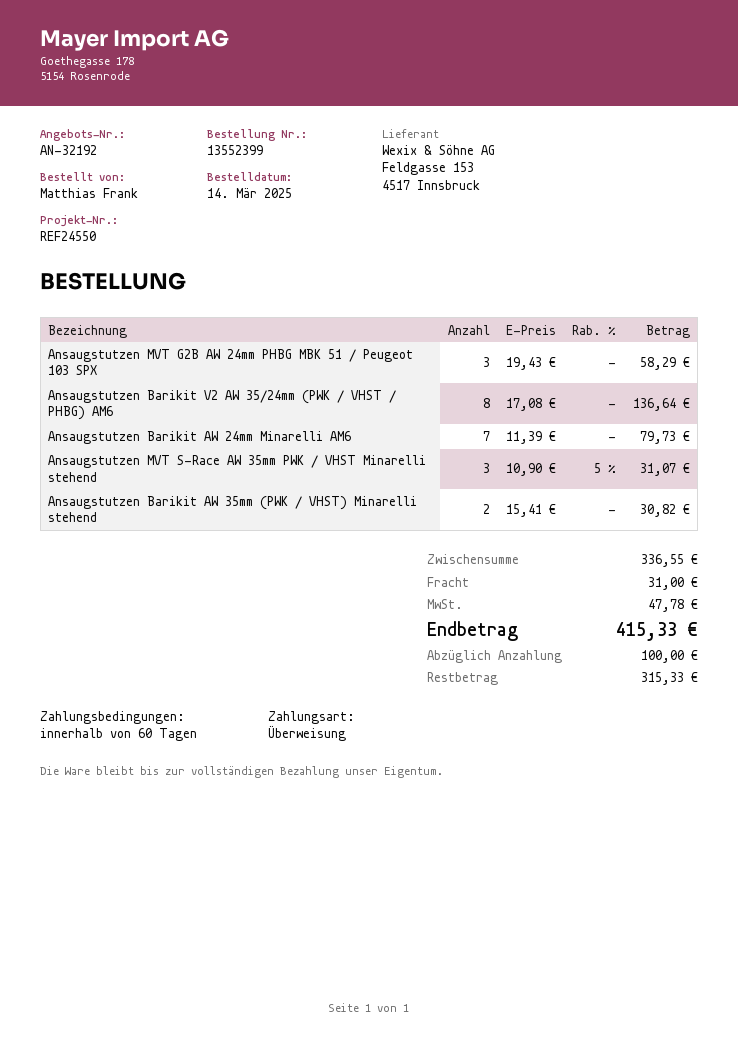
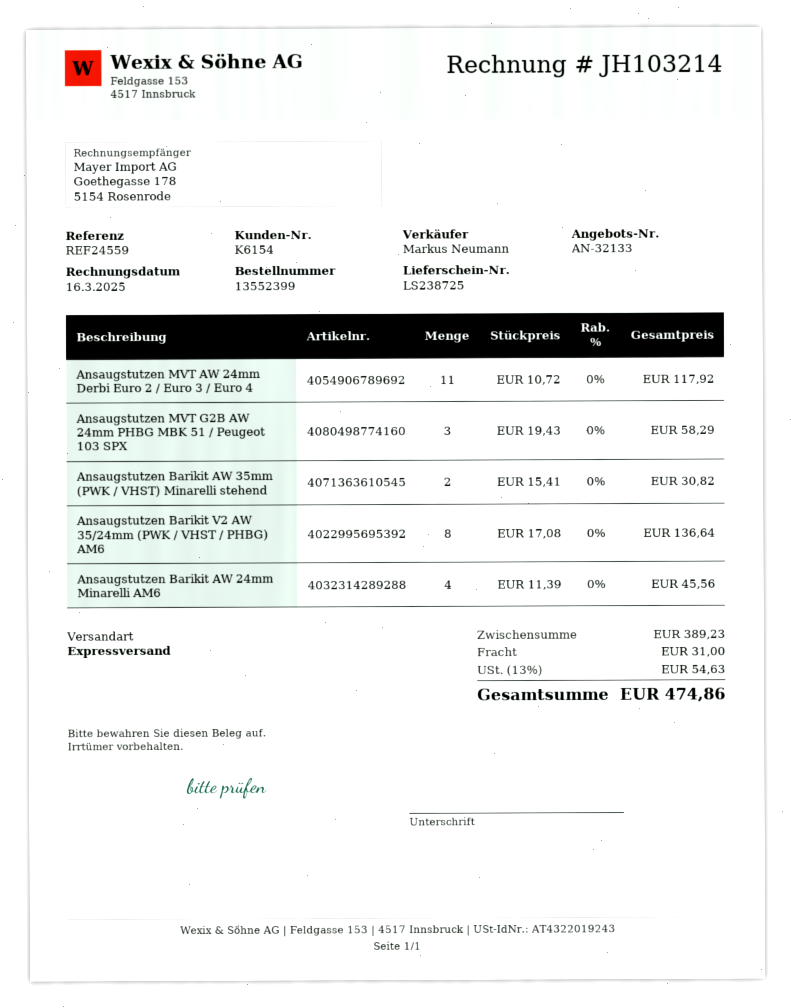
quote number: AN-32192 -> AN-32133
reference: REF24550 -> REF24559
Ansaugstutzen Barikit AW 24mm Minarelli AM6: 7 x 11.39 = 79.73 -> 4 x 11.39 = 45.56
Ansaugstutzen MVT S-Race AW 35mm PWK / VHST Minarelli stehend: 3 x 10.90 - 5% = 31.07 -> none
Ansaugstutzen MVT AW 24mm Derbi Euro 2 / Euro 3 / Euro 4: none -> 11 x 10.72 = 117.92
subtotal: 336.55 -> 389.23
tax: 47.78 -> 54.63
total: 415.33 -> 474.86

